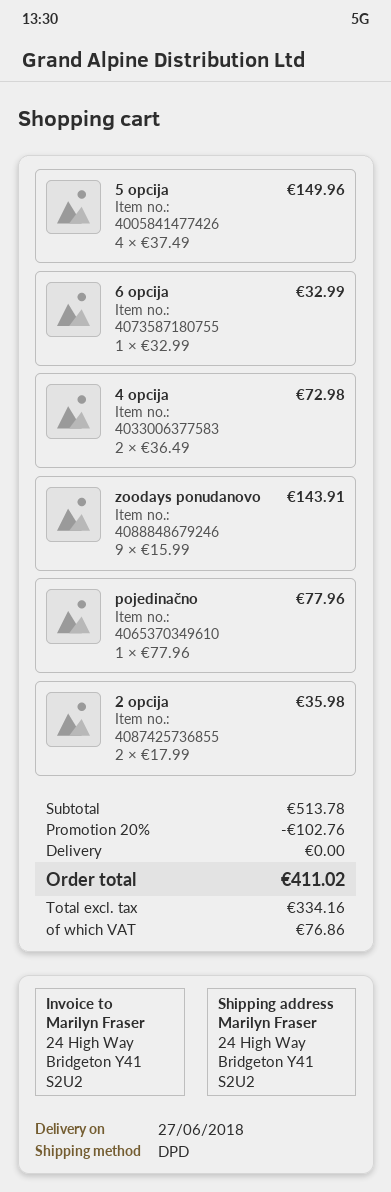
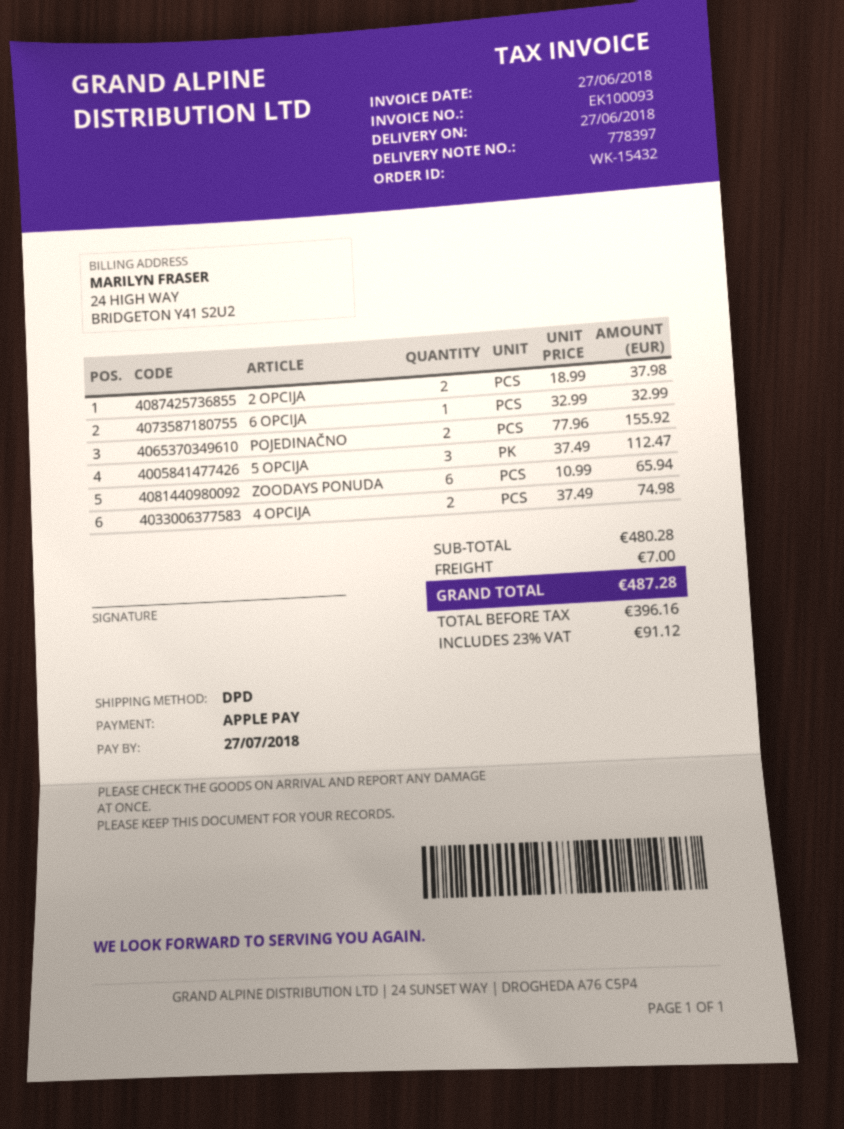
5 opcija: 4 x 37.49 = 149.96 -> 3 x 37.49 = 112.47
4 opcija: 2 x 36.49 = 72.98 -> 2 x 37.49 = 74.98
zoodays ponudanovo: 9 x 15.99 = 143.91 -> none
pojedinačno: 1 x 77.96 = 77.96 -> 2 x 77.96 = 155.92
2 opcija: 2 x 17.99 = 35.98 -> 2 x 18.99 = 37.98
ZOODAYS PONUDA: none -> 6 x 10.99 = 65.94
subtotal: 513.78 -> 480.28
discount: 20% = 102.76 -> none
shipping: 0.00 -> 7.00
net: 334.16 -> 396.16
tax: 76.86 -> 91.12
total: 411.02 -> 487.28

